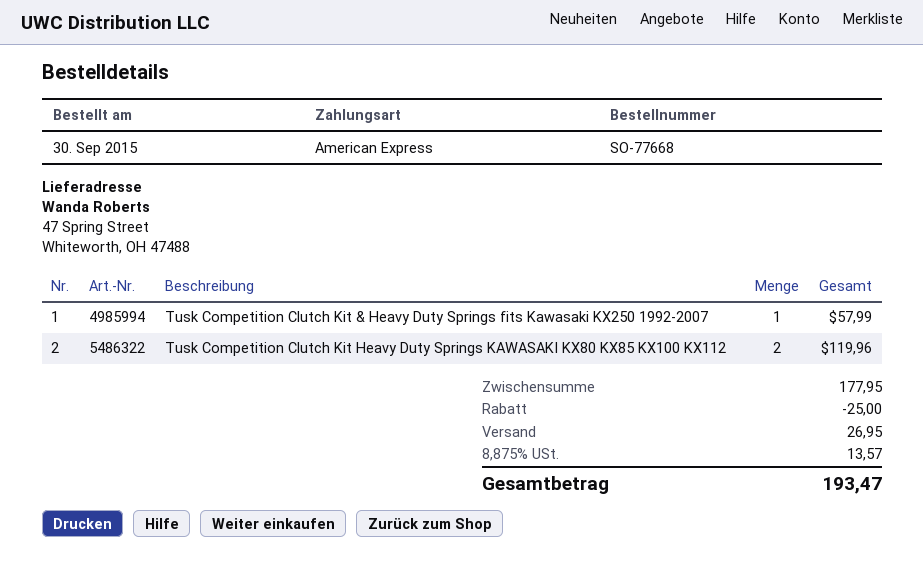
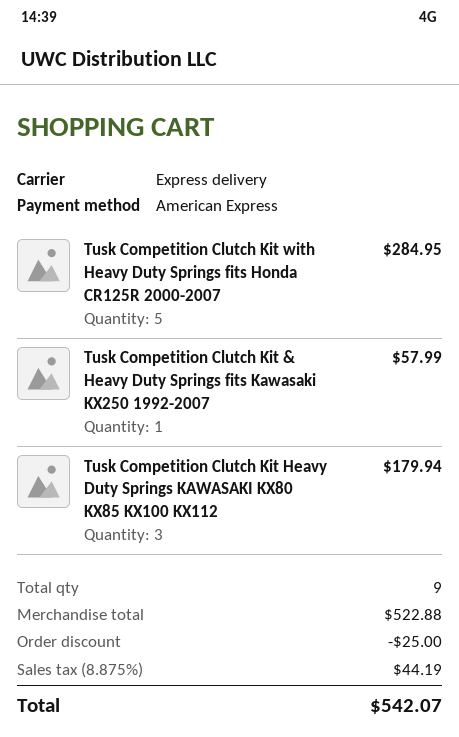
Tusk Competition Clutch Kit Heavy Duty Springs KAWASAKI KX80 KX85 KX100 KX112: 2 for 119.96 -> 3 for 179.94
Tusk Competition Clutch Kit with Heavy Duty Springs fits Honda CR125R 2000-2007: none -> 5 for 284.95
subtotal: 177.95 -> 522.88
shipping: 26.95 -> none
tax: 8.875% = 13.57 -> 8.875% = 44.19
total: 193.47 -> 542.07

